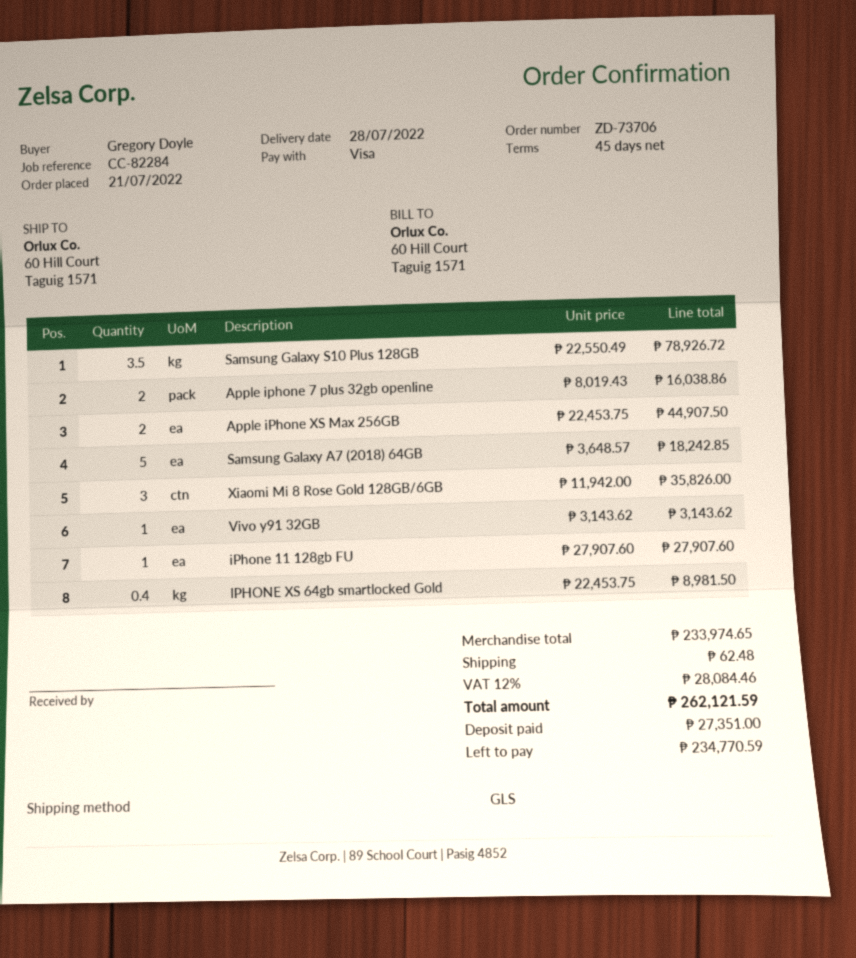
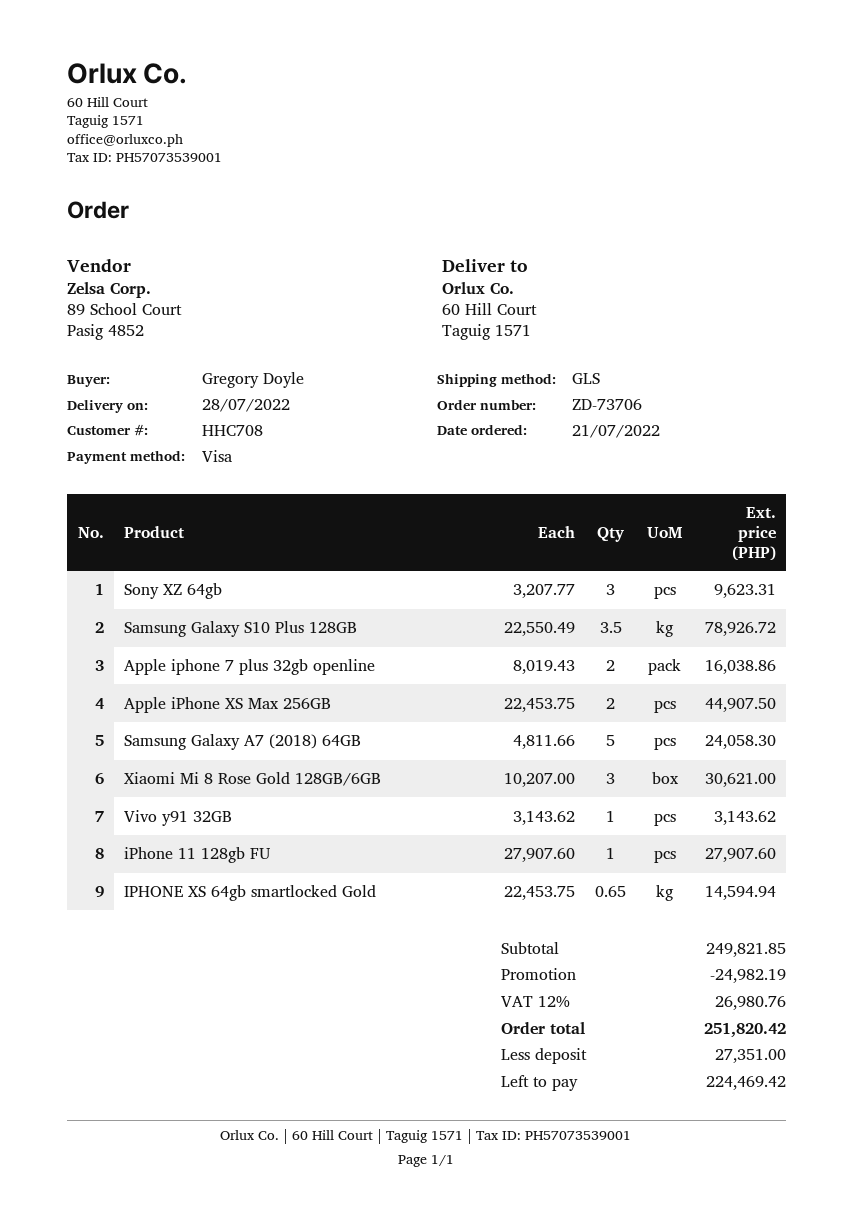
Samsung Galaxy A7 (2018) 64GB: 5 x 3648.57 = 18242.85 -> 5 x 4811.66 = 24058.30
Xiaomi Mi 8 Rose Gold 128GB/6GB: 3 x 11942.00 = 35826.00 -> 3 x 10207.00 = 30621.00
IPHONE XS 64gb smartlocked Gold: 0.4 x 22453.75 = 8981.50 -> 0.65 x 22453.75 = 14594.94
Sony XZ 64gb: none -> 3 x 3207.77 = 9623.31
subtotal: 233974.65 -> 249821.85
discount: none -> 24982.19
shipping: 62.48 -> none
tax: 12% = 28084.46 -> 12% = 26980.76
total: 262121.59 -> 251820.42
balance: 234770.59 -> 224469.42

